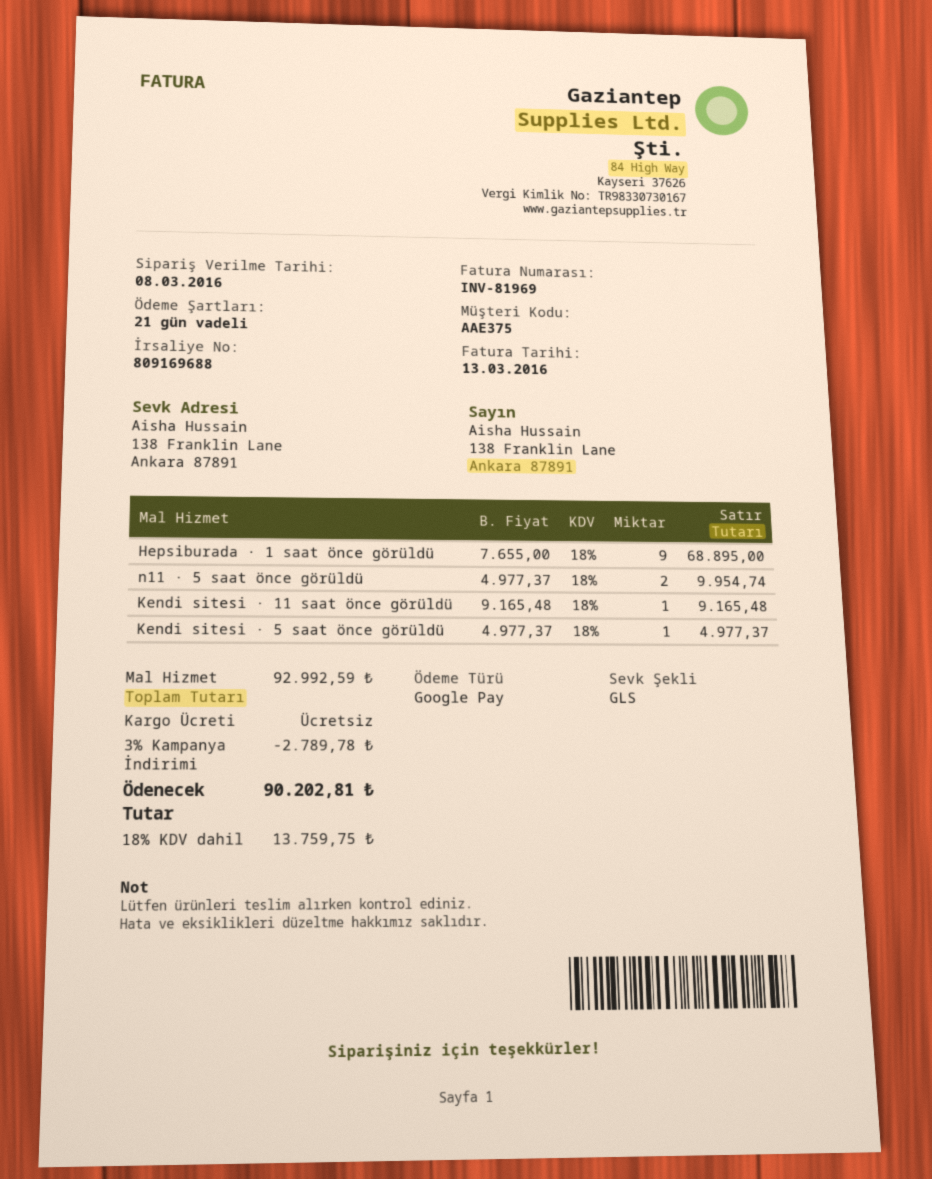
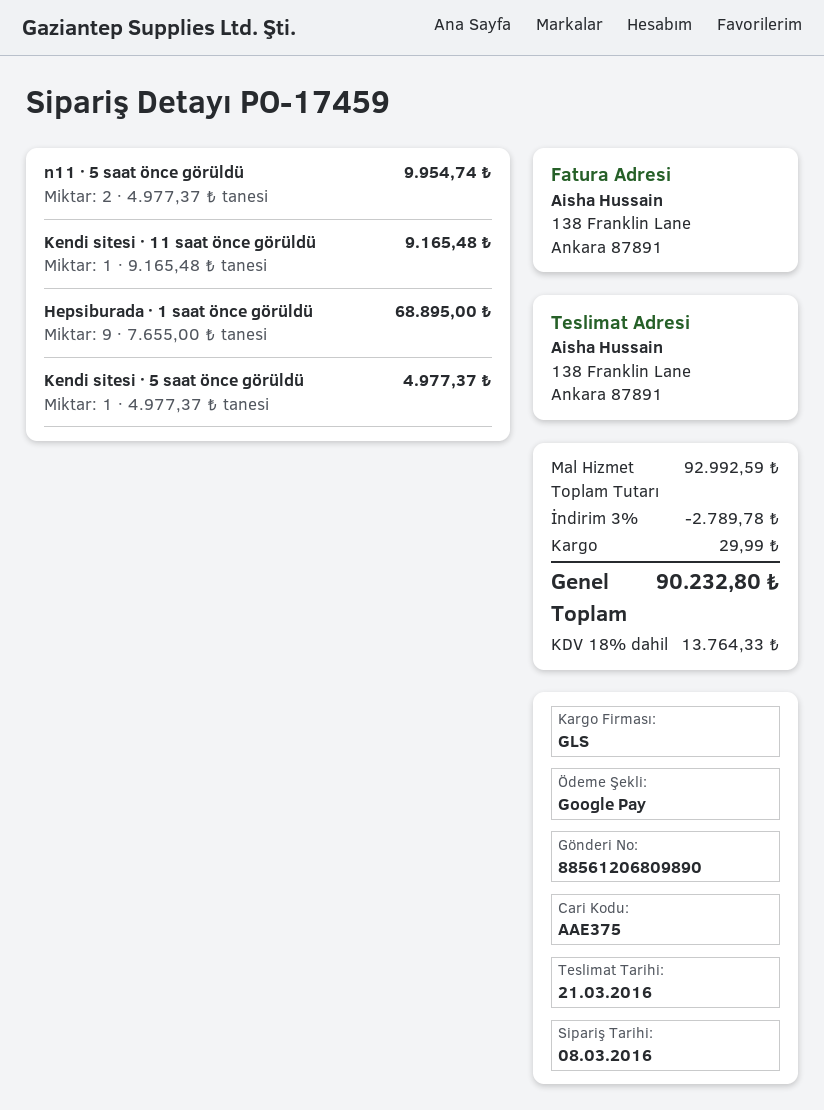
shipping: 0.00 -> 29.99
tax: 18% = 13759.75 -> 18% = 13764.33
total: 90202.81 -> 90232.80

